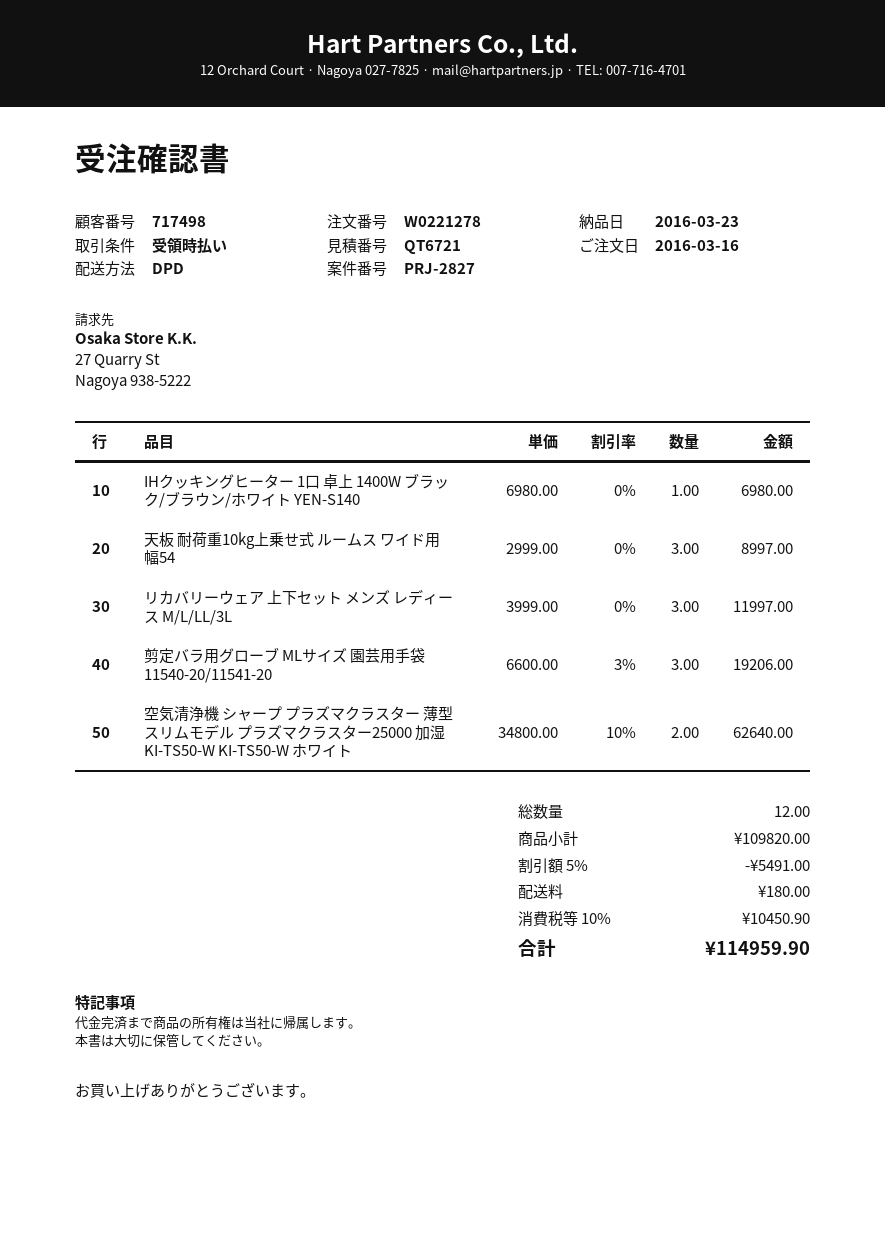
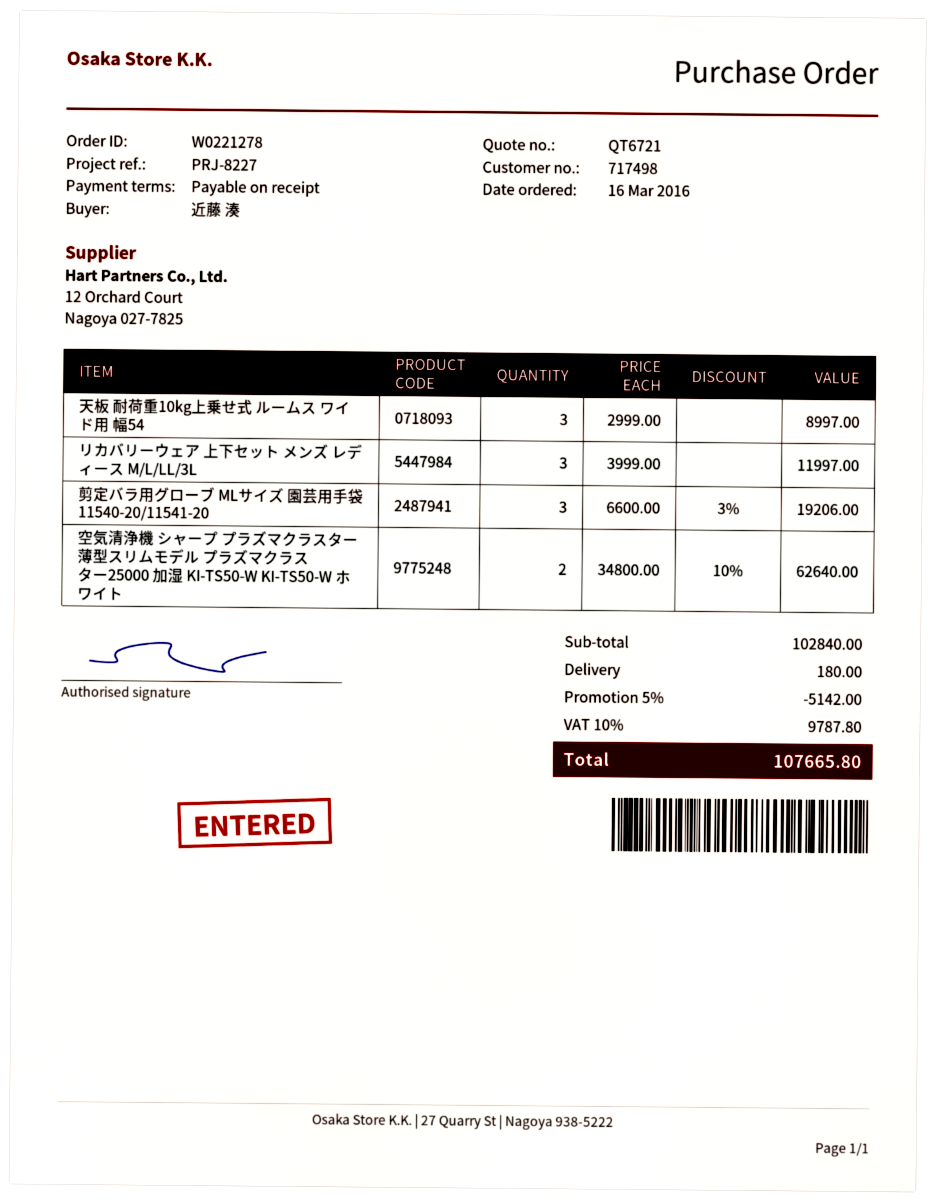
reference: PRJ-2827 -> PRJ-8227
IHクッキングヒーター 1口 卓上 1400W ブラック/ブラウン/ホワイト YEN-S140: 1 x 6980.00 = 6980.00 -> none
subtotal: 109820.00 -> 102840.00
discount: 5% = 5491.00 -> 5% = 5142.00
tax: 10% = 10450.90 -> 10% = 9787.80
total: 114959.90 -> 107665.80

